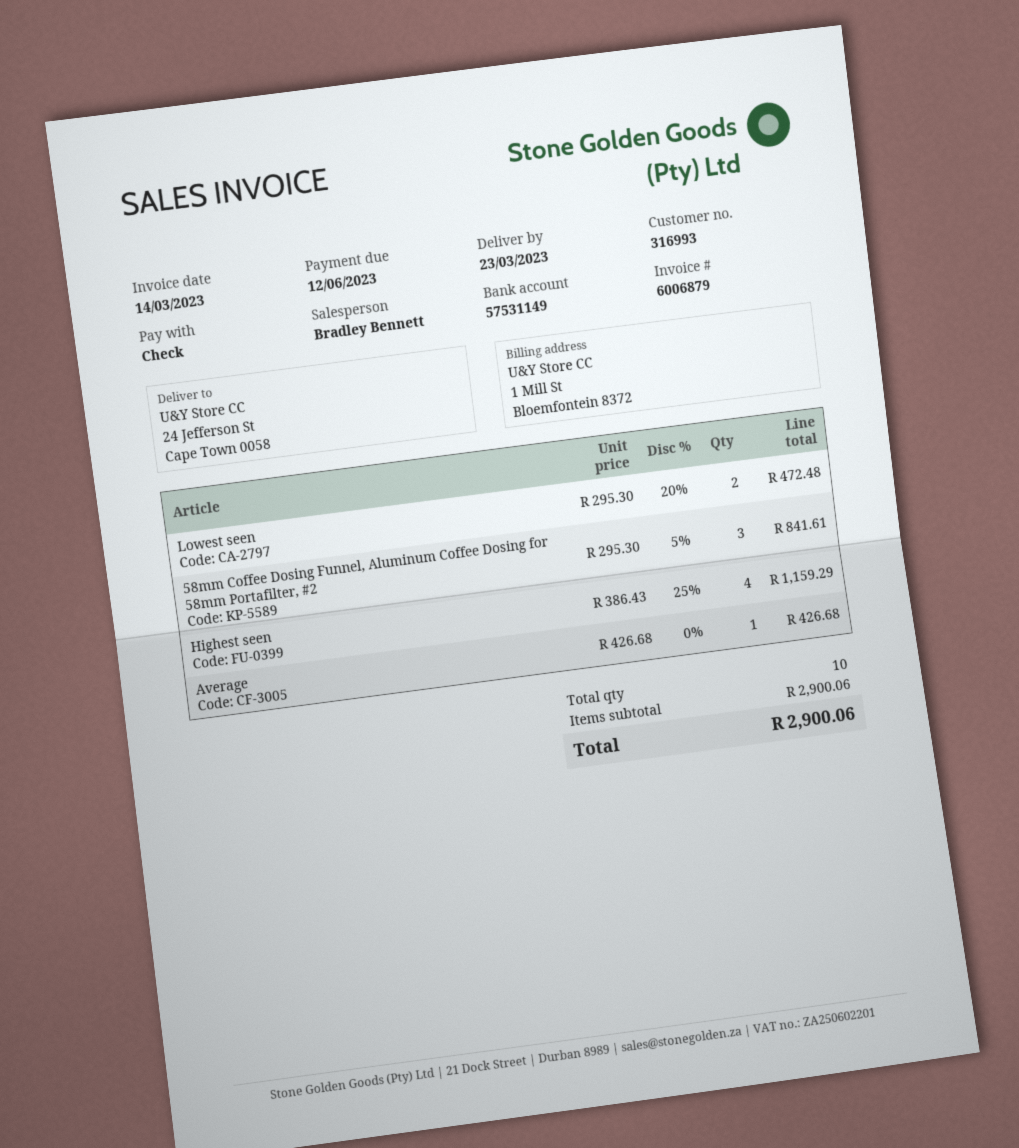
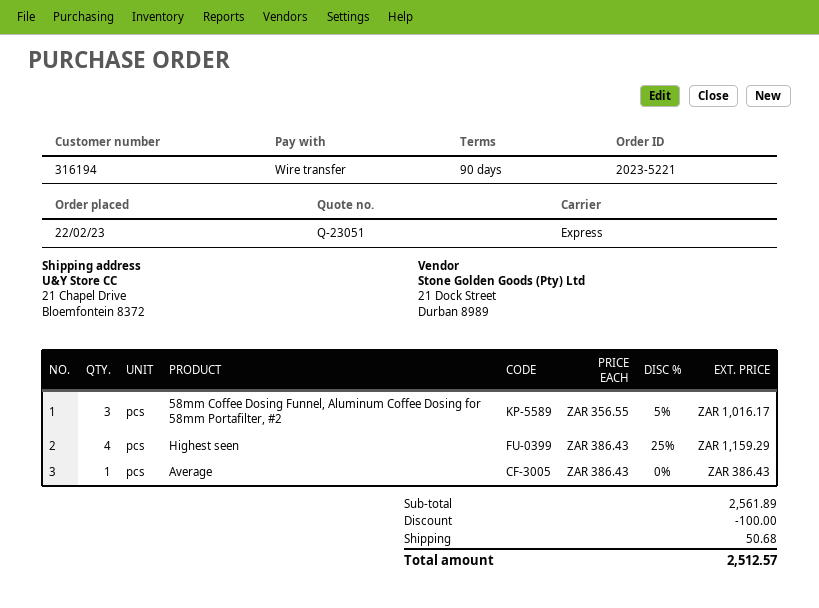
customer number: 316993 -> 316194
payment method: cheque -> bank transfer
ship to: 24 Jefferson St, Cape Town 0058 -> 21 Chapel Drive, Bloemfontein 8372
Lowest seen: 2 x 295.30 - 20% = 472.48 -> none
58mm Coffee Dosing Funnel, Aluminum Coffee Dosing for 58mm Portafilter, #2: 3 x 295.30 - 5% = 841.61 -> 3 x 356.55 - 5% = 1016.17
Average: 1 x 426.68 = 426.68 -> 1 x 386.43 = 386.43
subtotal: 2900.06 -> 2561.89
discount: none -> 100.00
shipping: none -> 50.68
total: 2900.06 -> 2512.57

